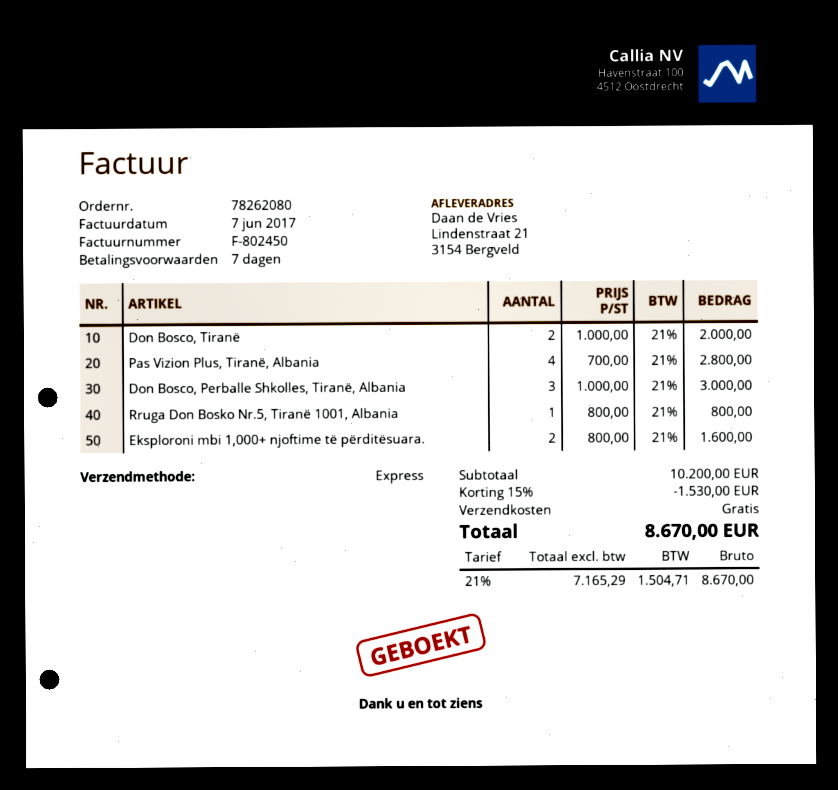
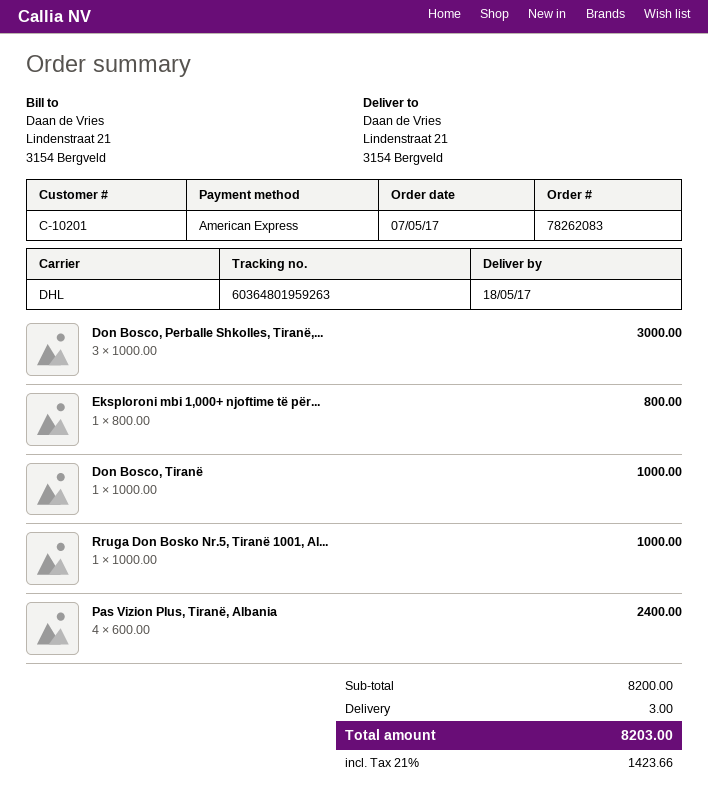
order number: 78262080 -> 78262083
shipping method: express -> DHL
Don Bosco, Tiranë: 2 x 1000.00 = 2000.00 -> 1 x 1000.00 = 1000.00
Pas Vizion Plus, Tiranë, Albania: 4 x 700.00 = 2800.00 -> 4 x 600.00 = 2400.00
Rruga Don Bosko Nr.5, Tiranë 1001, Albania: 1 x 800.00 = 800.00 -> 1 x 1000.00 = 1000.00
Eksploroni mbi 1,000+ njoftime të përditësuara.: 2 x 800.00 = 1600.00 -> 1 x 800.00 = 800.00
subtotal: 10200.00 -> 8200.00
discount: 15% = 1530.00 -> none
shipping: 0.00 -> 3.00
tax: 21% = 1504.71 -> 21% = 1423.66
total: 8670.00 -> 8203.00

